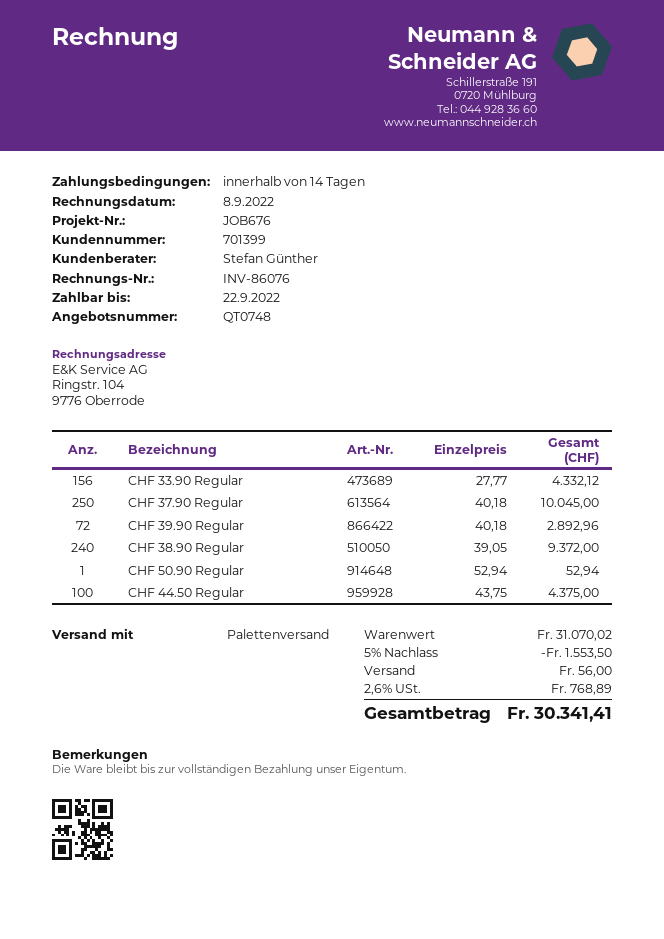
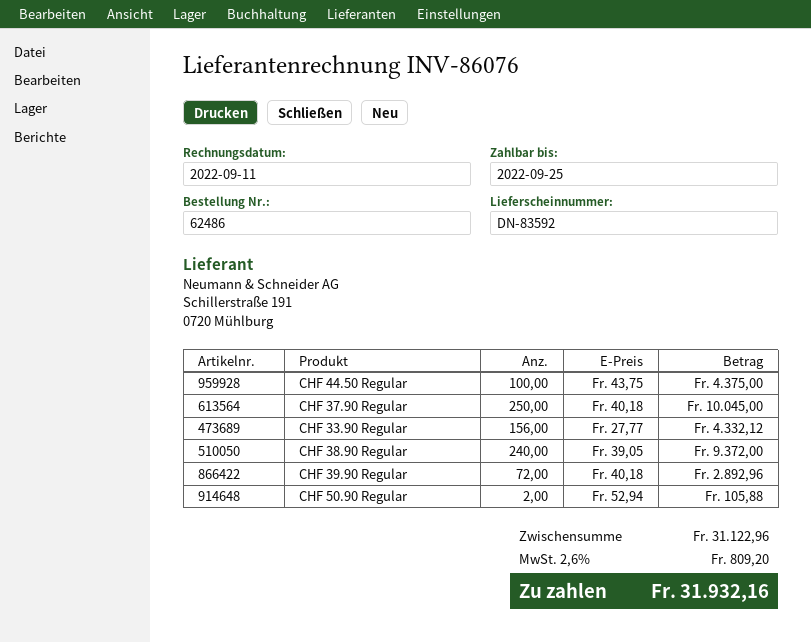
invoice date: 2022-09-08 -> 2022-09-11
due date: 2022-09-22 -> 2022-09-25
CHF 50.90 Regular: 1 x 52.94 = 52.94 -> 2 x 52.94 = 105.88
subtotal: 31070.02 -> 31122.96
discount: 5% = 1553.50 -> none
shipping: 56.00 -> none
tax: 2.6% = 768.89 -> 2.6% = 809.20
total: 30341.41 -> 31932.16

